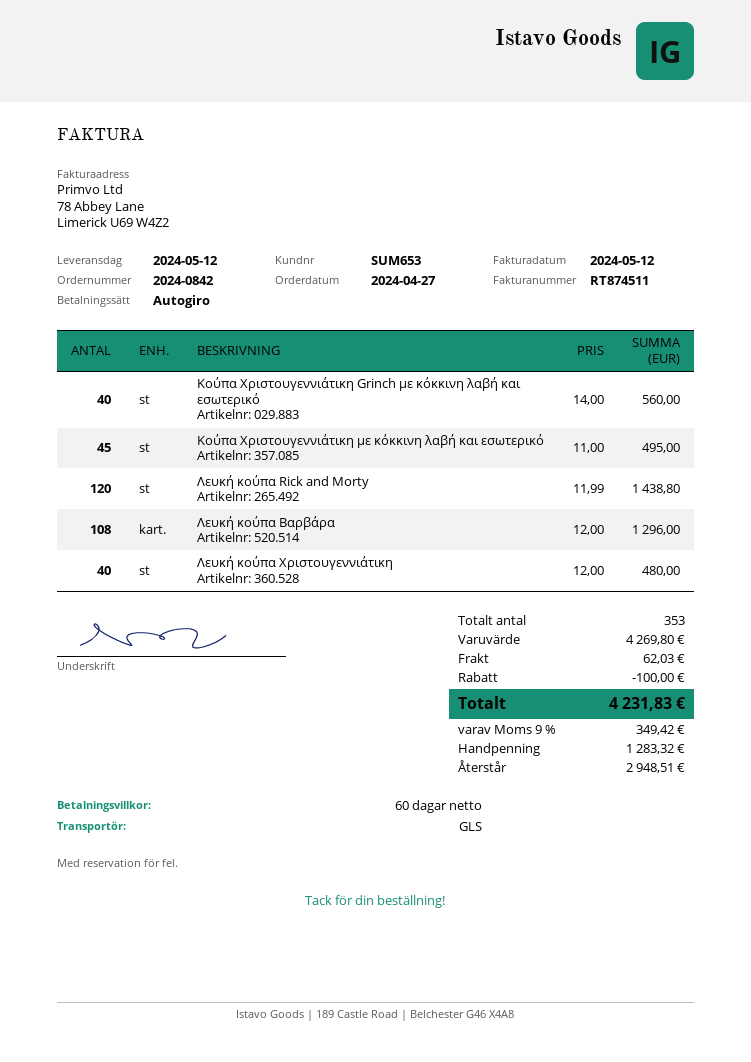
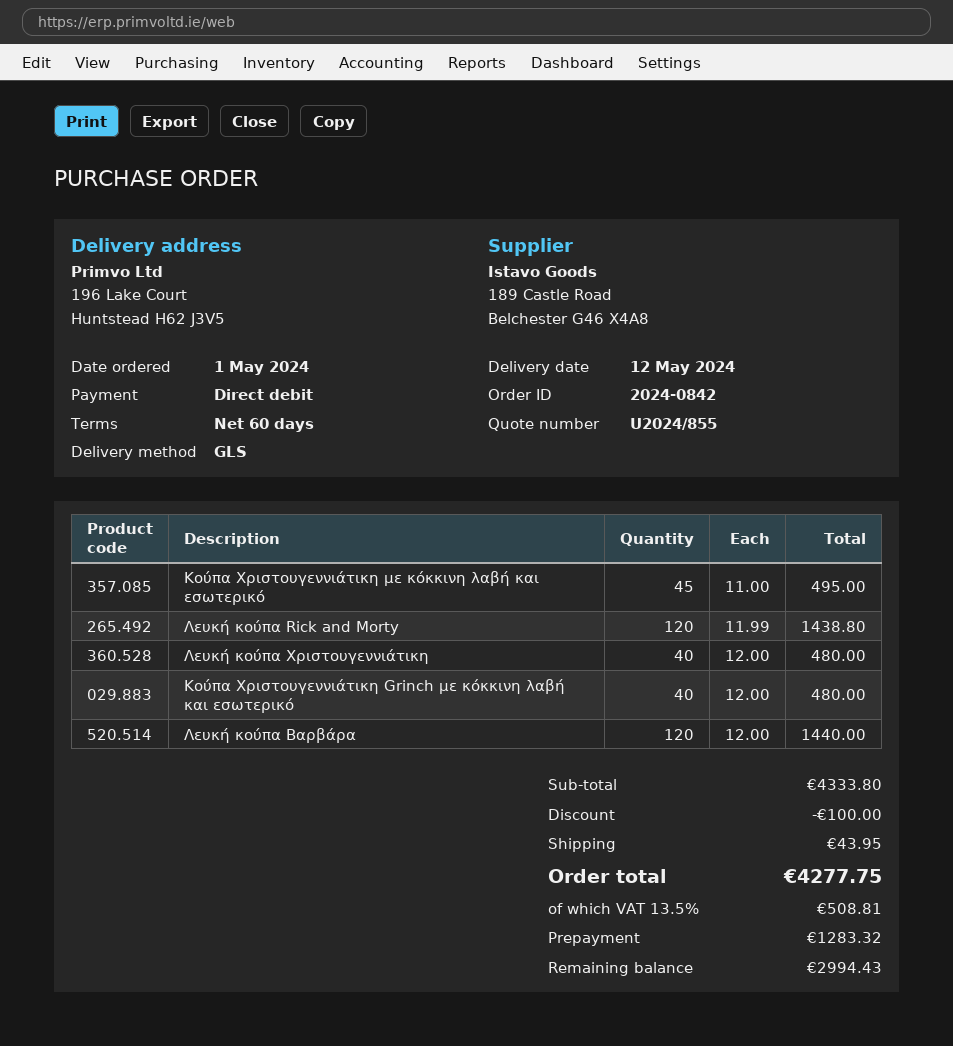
order date: 2024-04-27 -> 2024-05-01
Κούπα Χριστουγεννιάτικη Grinch με κόκκινη λαβή και εσωτερικό: 40 x 14.00 = 560.00 -> 40 x 12.00 = 480.00
Λευκή κούπα Βαρβάρα: 108 x 12.00 = 1296.00 -> 120 x 12.00 = 1440.00
subtotal: 4269.80 -> 4333.80
shipping: 62.03 -> 43.95
tax: 9% = 349.42 -> 13.5% = 508.81
total: 4231.83 -> 4277.75
balance: 2948.51 -> 2994.43

